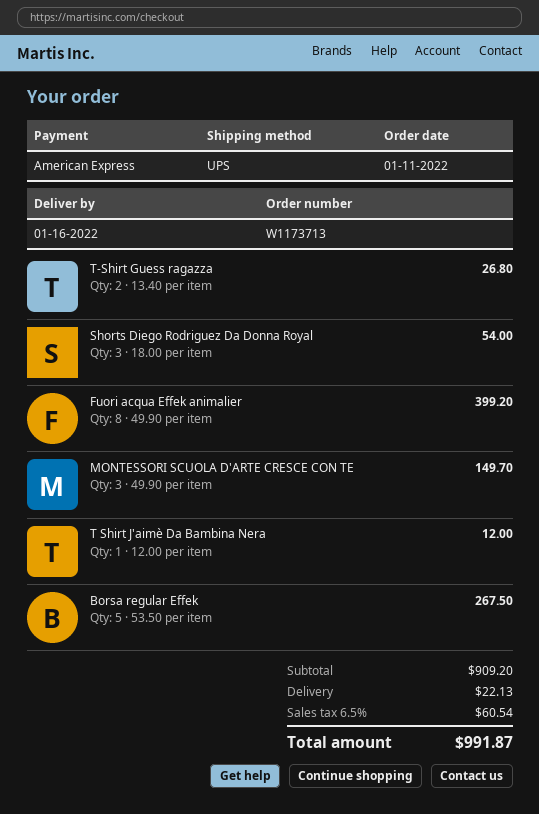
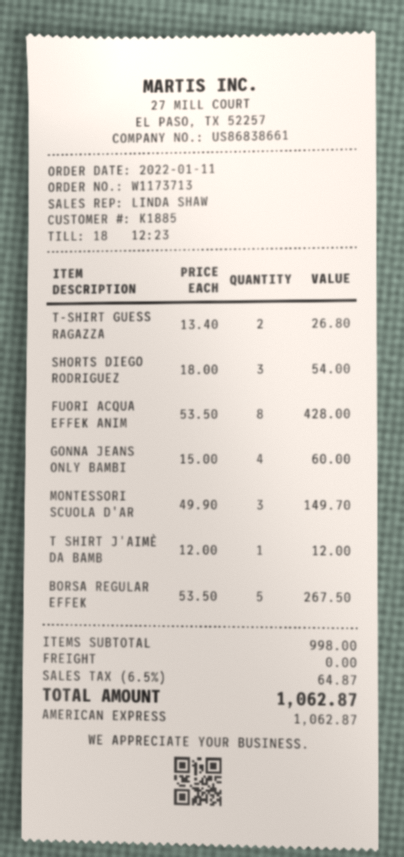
Fuori acqua Effek animalier: 8 x 49.90 = 399.20 -> 8 x 53.50 = 428.00
GONNA JEANS ONLY BAMBI: none -> 4 x 15.00 = 60.00
subtotal: 909.20 -> 998.00
shipping: 22.13 -> 0.00
tax: 6.5% = 60.54 -> 6.5% = 64.87
total: 991.87 -> 1062.87

